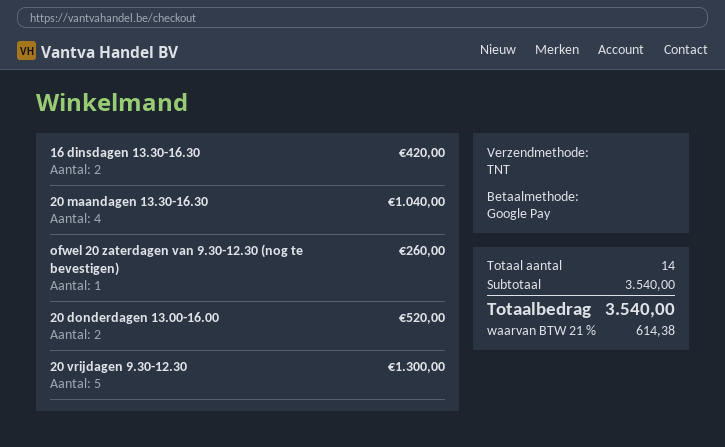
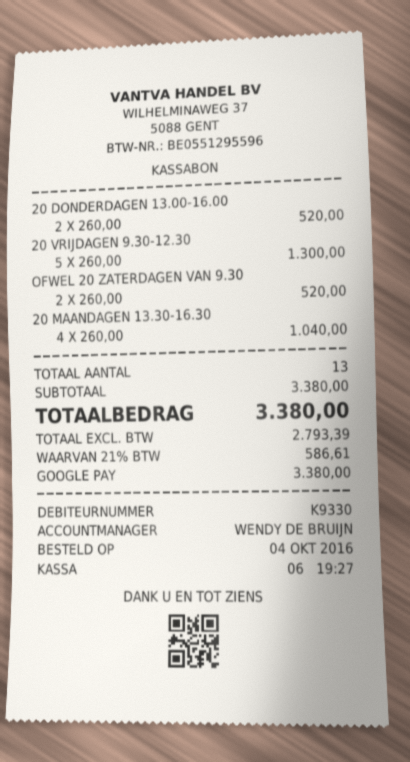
16 dinsdagen 13.30-16.30: 2 for 420.00 -> none
ofwel 20 zaterdagen van 9.30-12.30 (nog te bevestigen): 1 for 260.00 -> 2 for 520.00
total quantity: 14 -> 13
subtotal: 3540.00 -> 3380.00
tax: 21% = 614.38 -> 21% = 586.61
total: 3540.00 -> 3380.00

